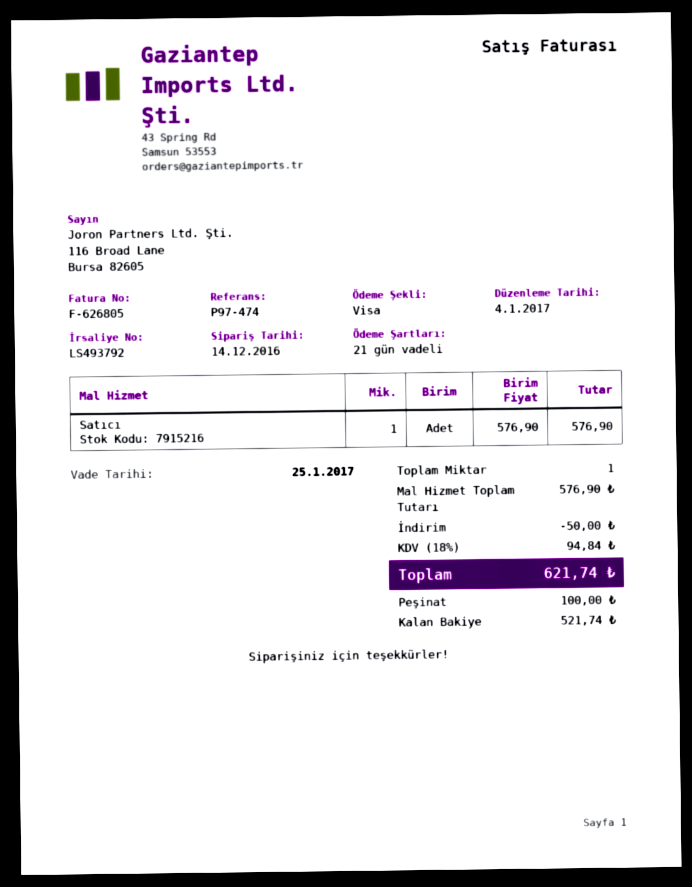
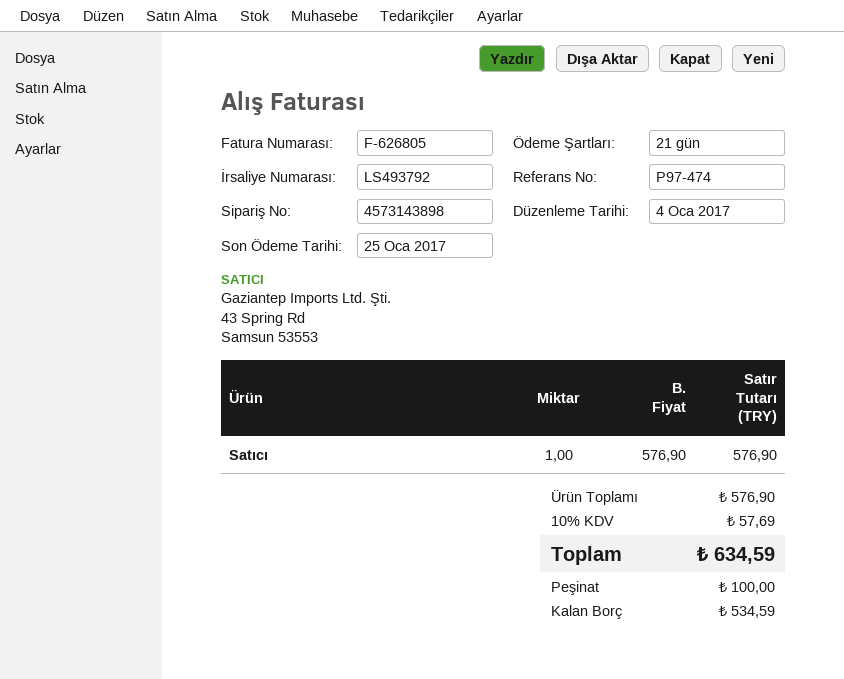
discount: 50.00 -> none
tax: 18% = 94.84 -> 10% = 57.69
total: 621.74 -> 634.59
balance: 521.74 -> 534.59

